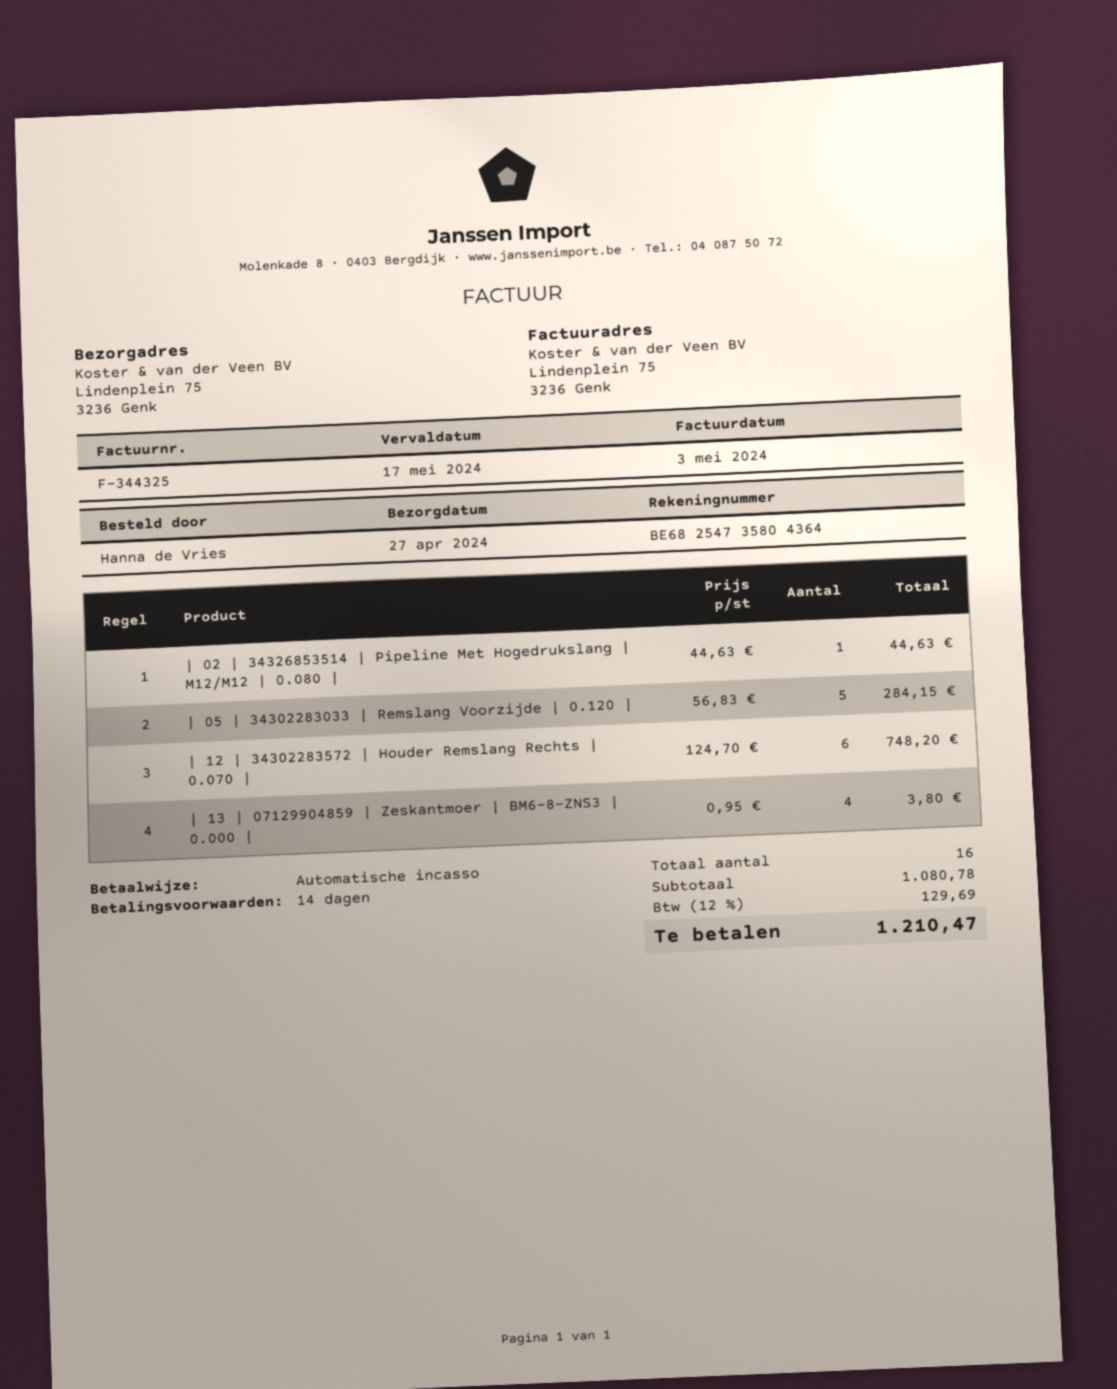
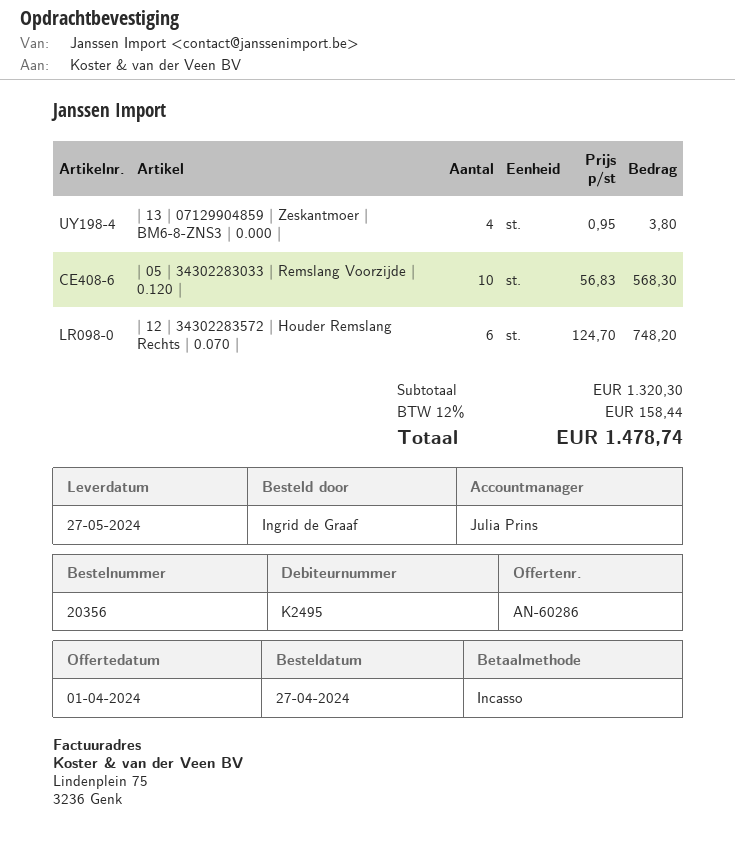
delivery date: 2024-04-27 -> 2024-05-27
ordered by: Hanna de Vries -> Ingrid de Graaf
| 02 | 34326853514 | Pipeline Met Hogedrukslang | M12/M12 | 0.080 |: 1 x 44.63 = 44.63 -> none
| 05 | 34302283033 | Remslang Voorzijde | 0.120 |: 5 x 56.83 = 284.15 -> 10 x 56.83 = 568.30
subtotal: 1080.78 -> 1320.30
tax: 12% = 129.69 -> 12% = 158.44
total: 1210.47 -> 1478.74

